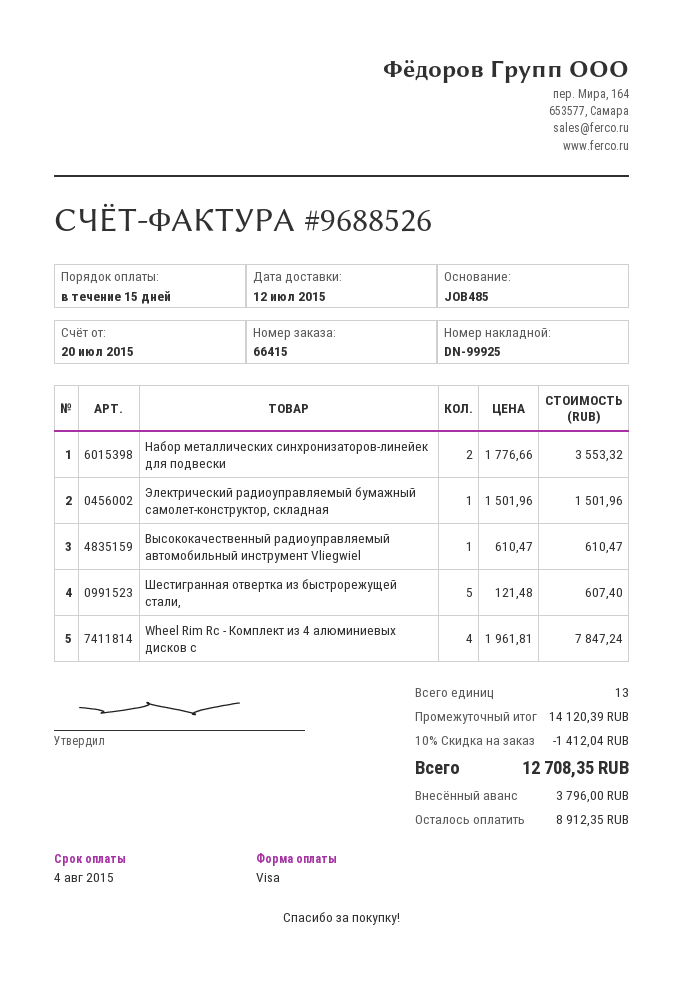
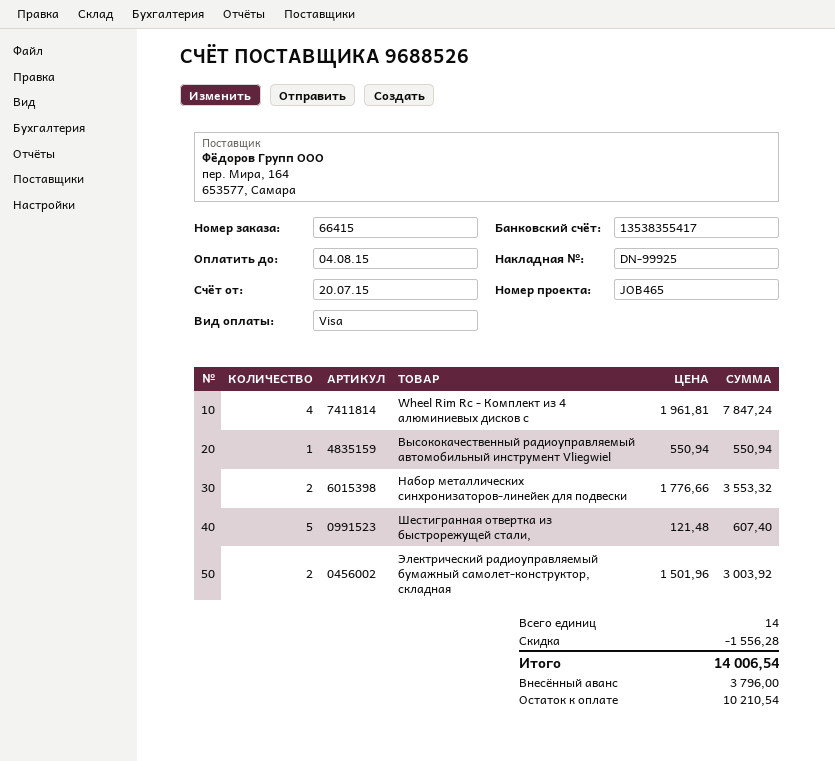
reference: JOB485 -> JOB465
Электрический радиоуправляемый бумажный самолет-конструктор, складная: 1 x 1501.96 = 1501.96 -> 2 x 1501.96 = 3003.92
Высококачественный радиоуправляемый автомобильный инструмент Vliegwiel: 1 x 610.47 = 610.47 -> 1 x 550.94 = 550.94
total quantity: 13 -> 14
discount: 1412.04 -> 1556.28
total: 12708.35 -> 14006.54
balance: 8912.35 -> 10210.54

